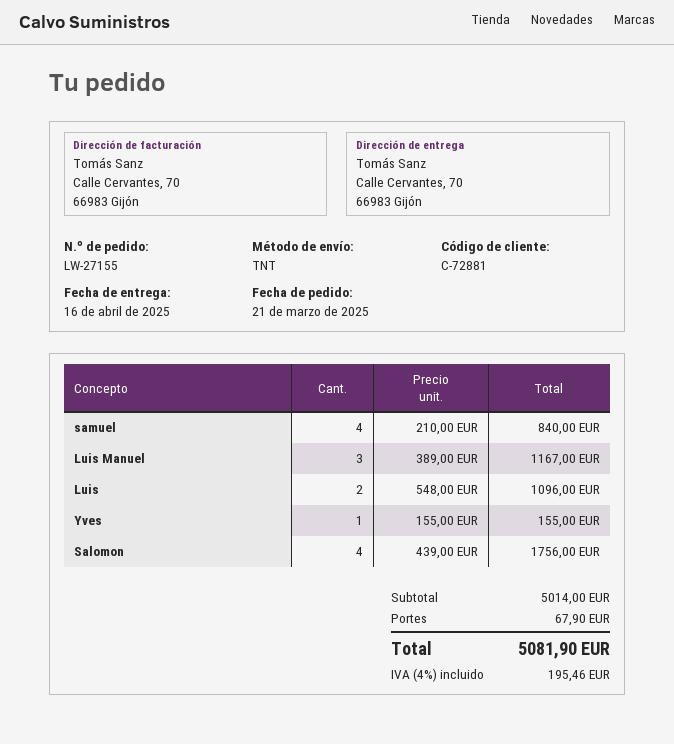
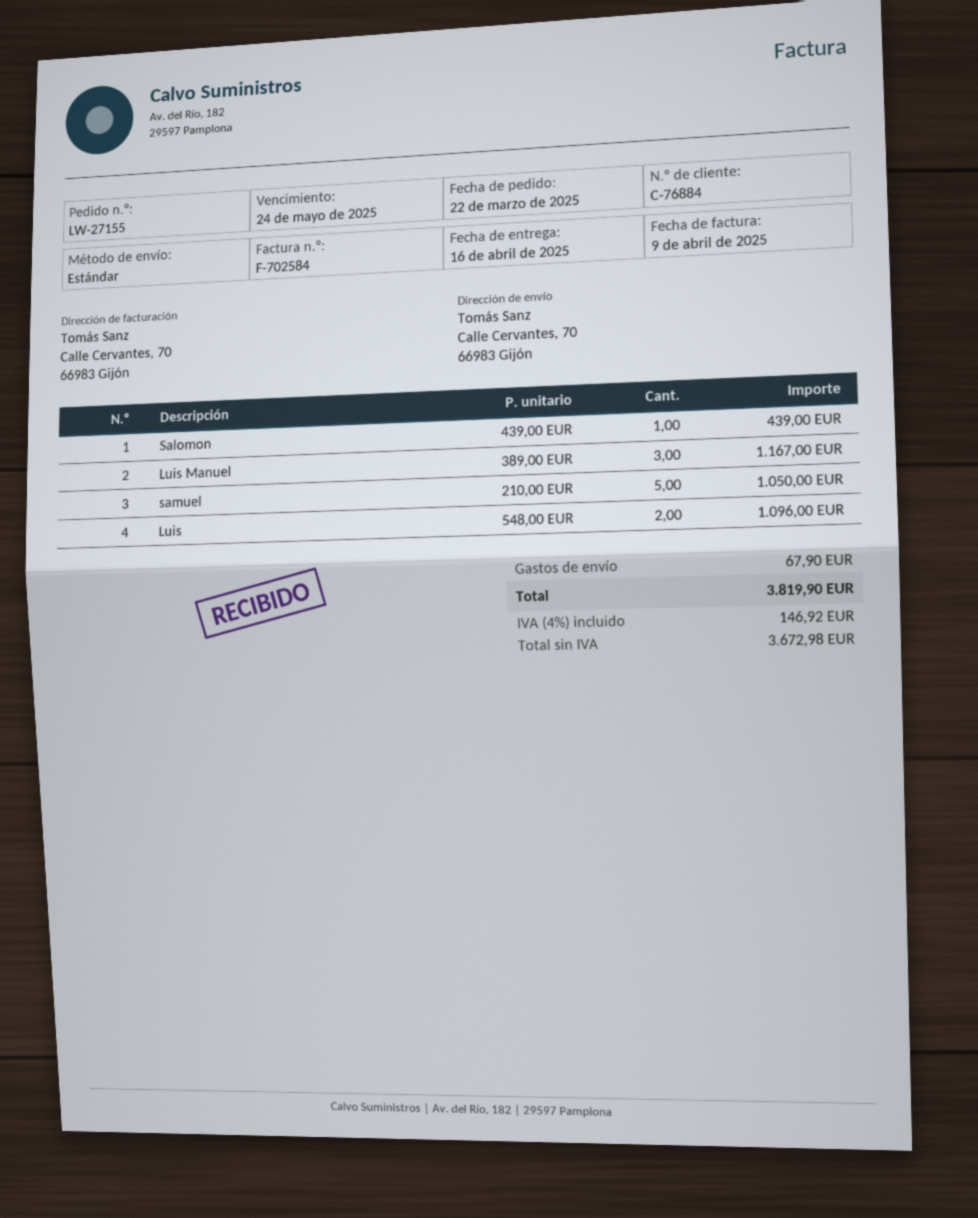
order date: 2025-03-21 -> 2025-03-22
customer number: C-72881 -> C-76884
shipping method: TNT -> standard
samuel: 4 x 210.00 = 840.00 -> 5 x 210.00 = 1050.00
Yves: 1 x 155.00 = 155.00 -> none
Salomon: 4 x 439.00 = 1756.00 -> 1 x 439.00 = 439.00
tax: 4% = 195.46 -> 4% = 146.92
total: 5081.90 -> 3819.90

